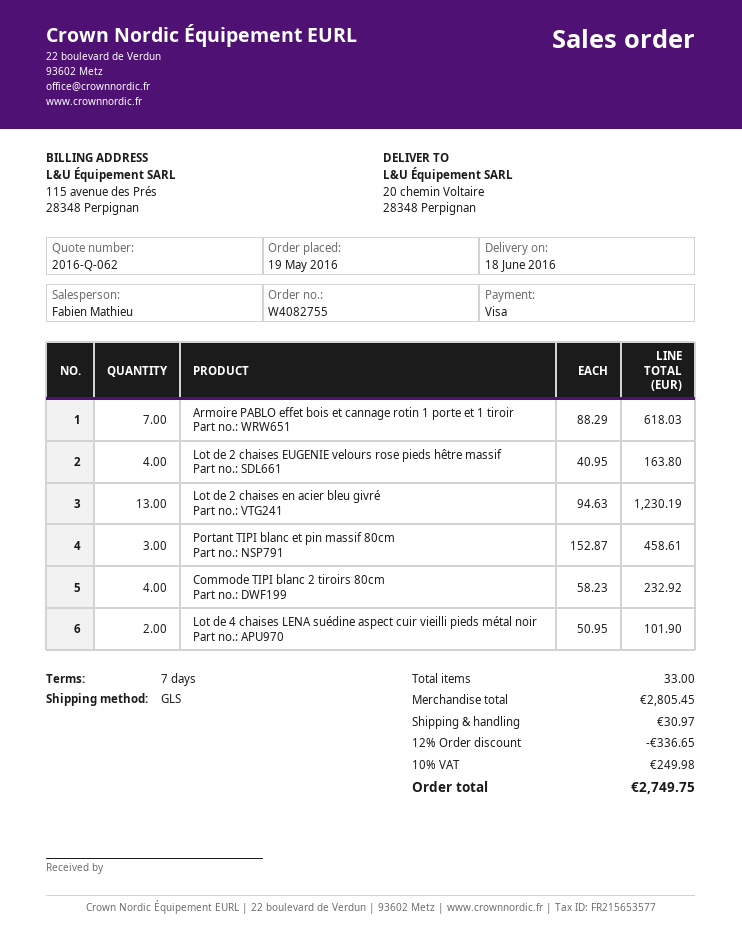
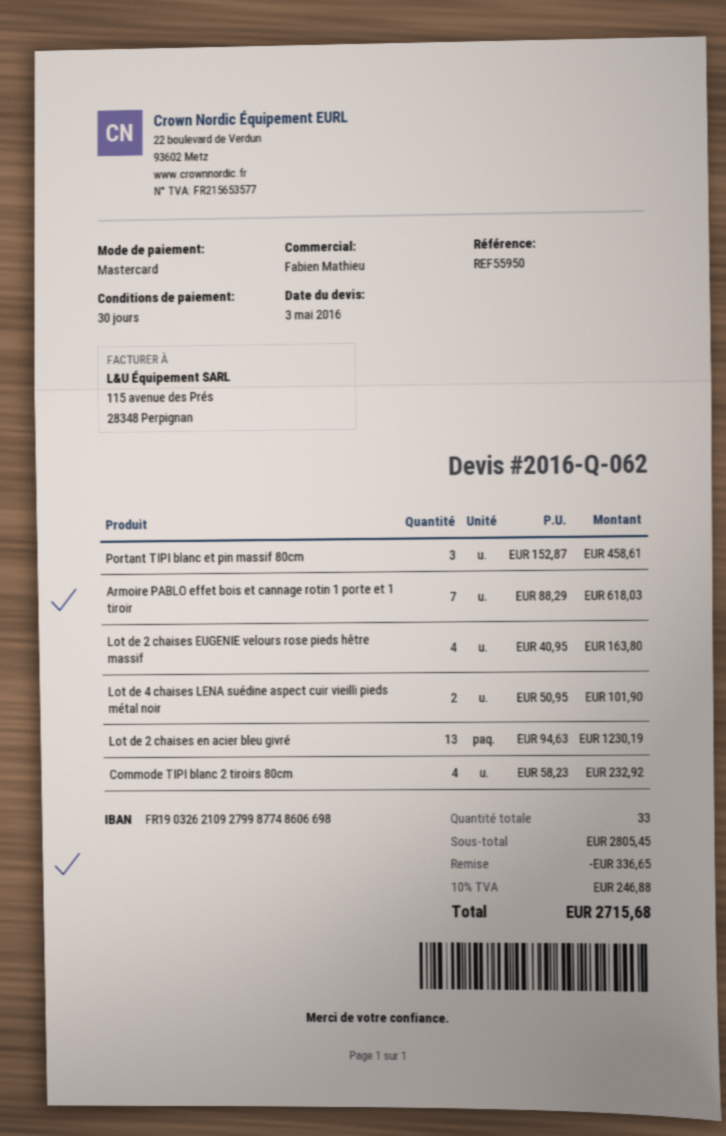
payment terms: 7 days -> 30 days
payment method: Visa -> Mastercard
shipping: 30.97 -> none
tax: 10% = 249.98 -> 10% = 246.88
total: 2749.75 -> 2715.68

